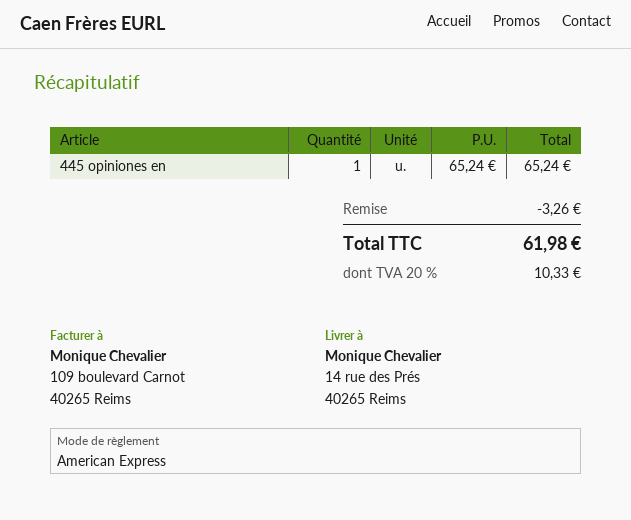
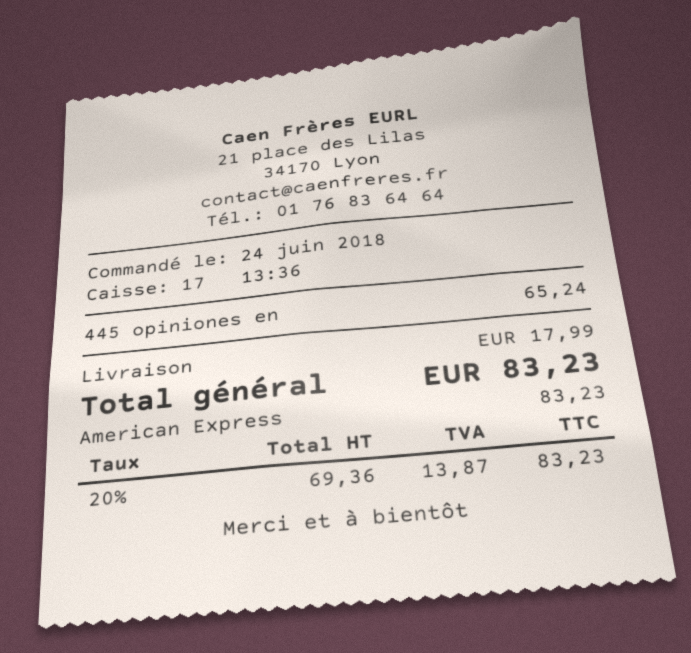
discount: 3.26 -> none
shipping: none -> 17.99
tax: 20% = 10.33 -> 20% = 13.87
total: 61.98 -> 83.23

